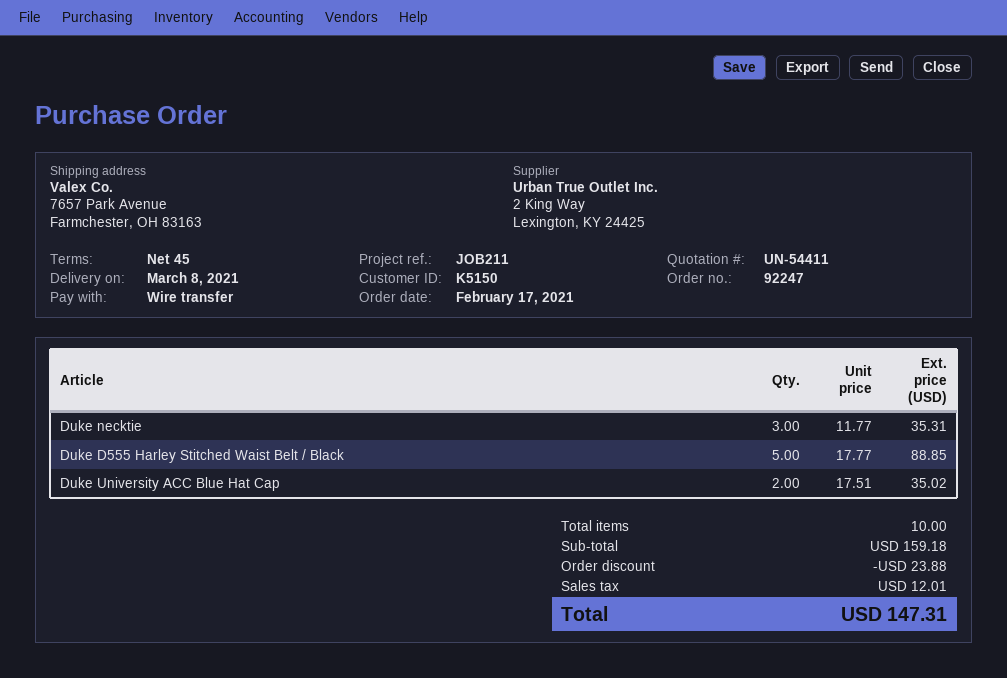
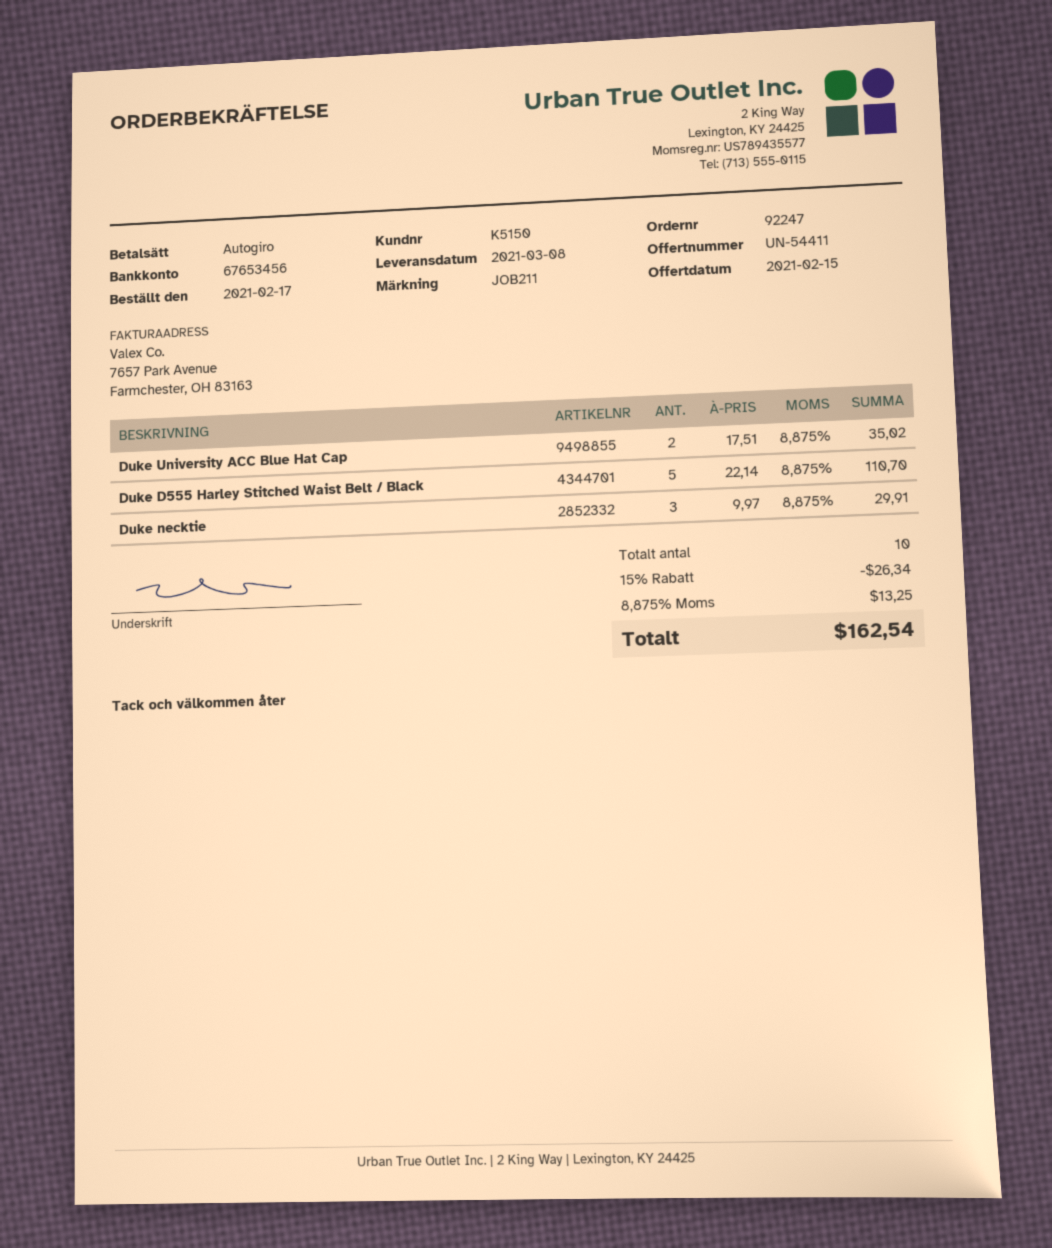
payment method: bank transfer -> direct debit
Duke necktie: 3 x 11.77 = 35.31 -> 3 x 9.97 = 29.91
Duke D555 Harley Stitched Waist Belt / Black: 5 x 17.77 = 88.85 -> 5 x 22.14 = 110.70
discount: 23.88 -> 26.34
tax: 12.01 -> 13.25
total: 147.31 -> 162.54

